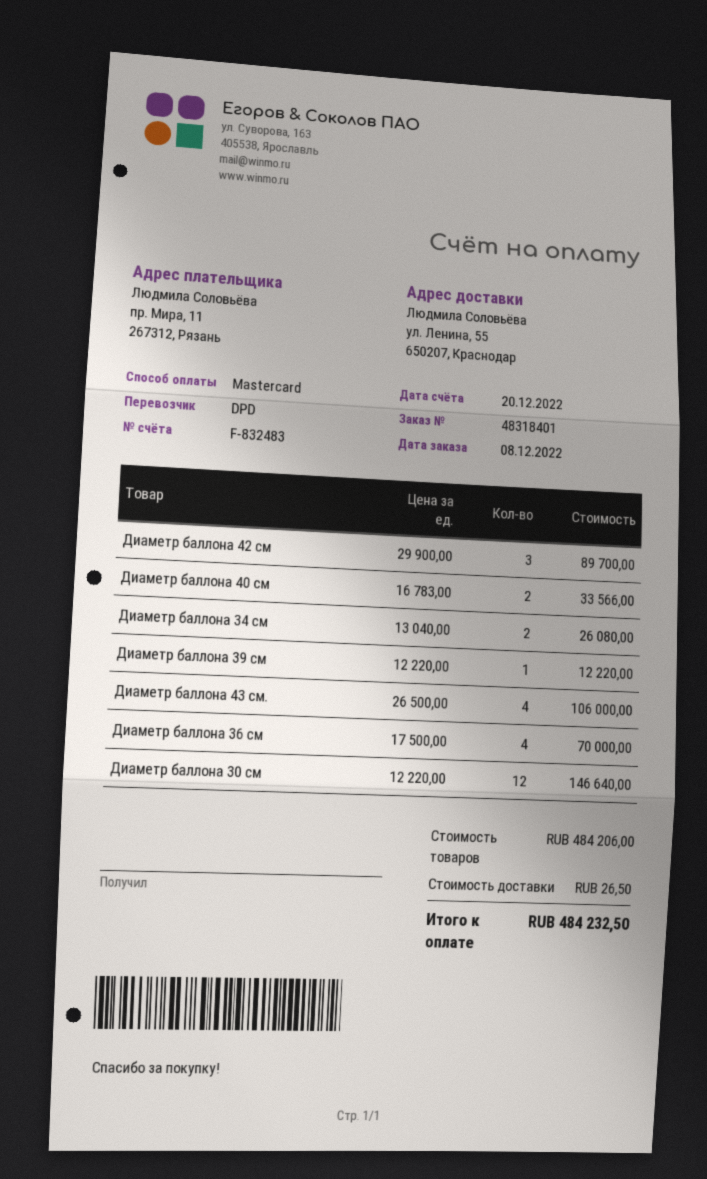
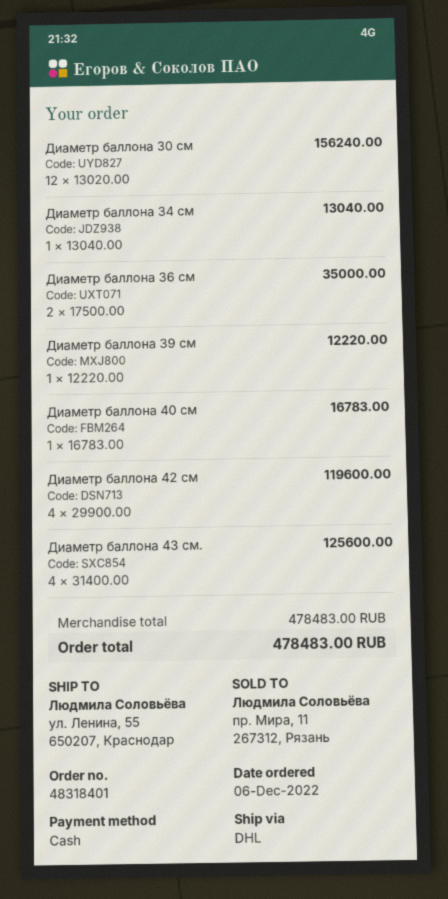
order date: 2022-12-08 -> 2022-12-06
payment method: Mastercard -> cash
shipping method: DPD -> DHL
Диаметр баллона 42 см: 3 x 29900.00 = 89700.00 -> 4 x 29900.00 = 119600.00
Диаметр баллона 40 см: 2 x 16783.00 = 33566.00 -> 1 x 16783.00 = 16783.00
Диаметр баллона 34 см: 2 x 13040.00 = 26080.00 -> 1 x 13040.00 = 13040.00
Диаметр баллона 43 см.: 4 x 26500.00 = 106000.00 -> 4 x 31400.00 = 125600.00
Диаметр баллона 36 см: 4 x 17500.00 = 70000.00 -> 2 x 17500.00 = 35000.00
Диаметр баллона 30 см: 12 x 12220.00 = 146640.00 -> 12 x 13020.00 = 156240.00
subtotal: 484206.00 -> 478483.00
shipping: 26.50 -> none
total: 484232.50 -> 478483.00

